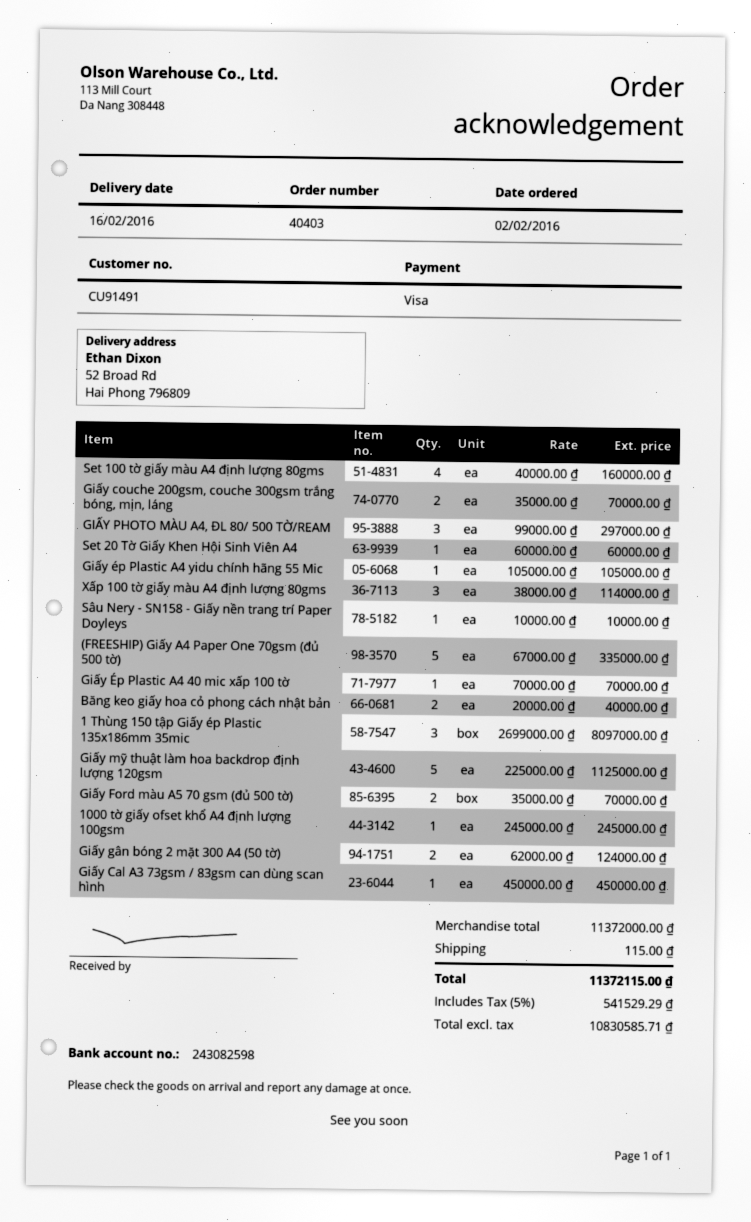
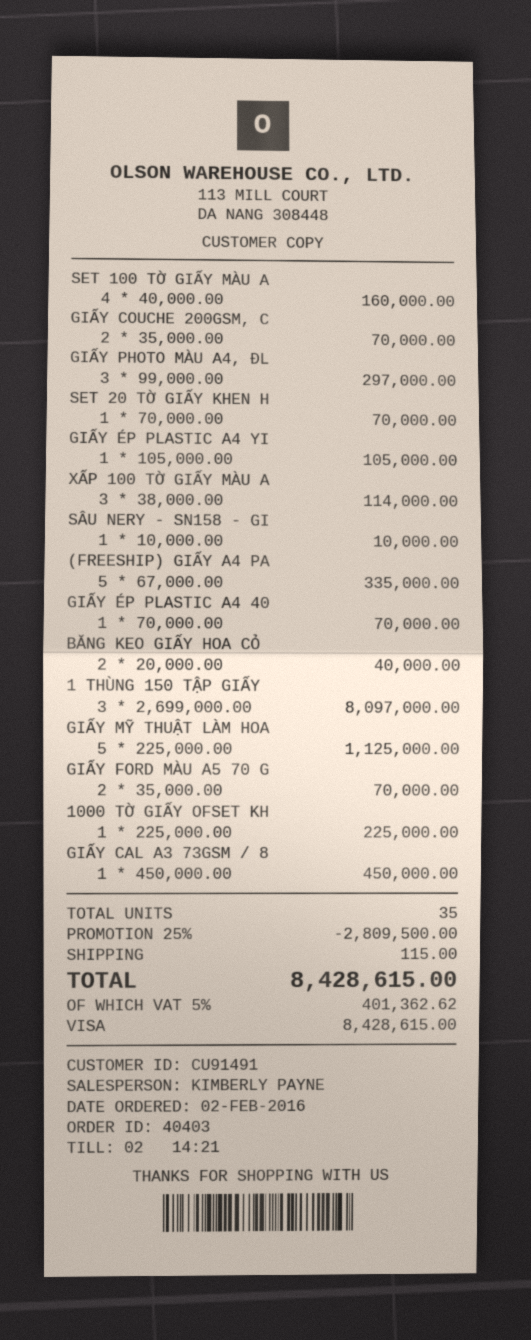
Set 20 Tờ Giấy Khen Hội Sinh Viên A4: 1 x 60000.00 = 60000.00 -> 1 x 70000.00 = 70000.00
1000 tờ giấy ofset khổ A4 định lượng 100gsm: 1 x 245000.00 = 245000.00 -> 1 x 225000.00 = 225000.00
Giấy gân bóng 2 mặt 300 A4 (50 tờ): 2 x 62000.00 = 124000.00 -> none
discount: none -> 25% = 2809500.00
tax: 5% = 541529.29 -> 5% = 401362.62
total: 11372115.00 -> 8428615.00

